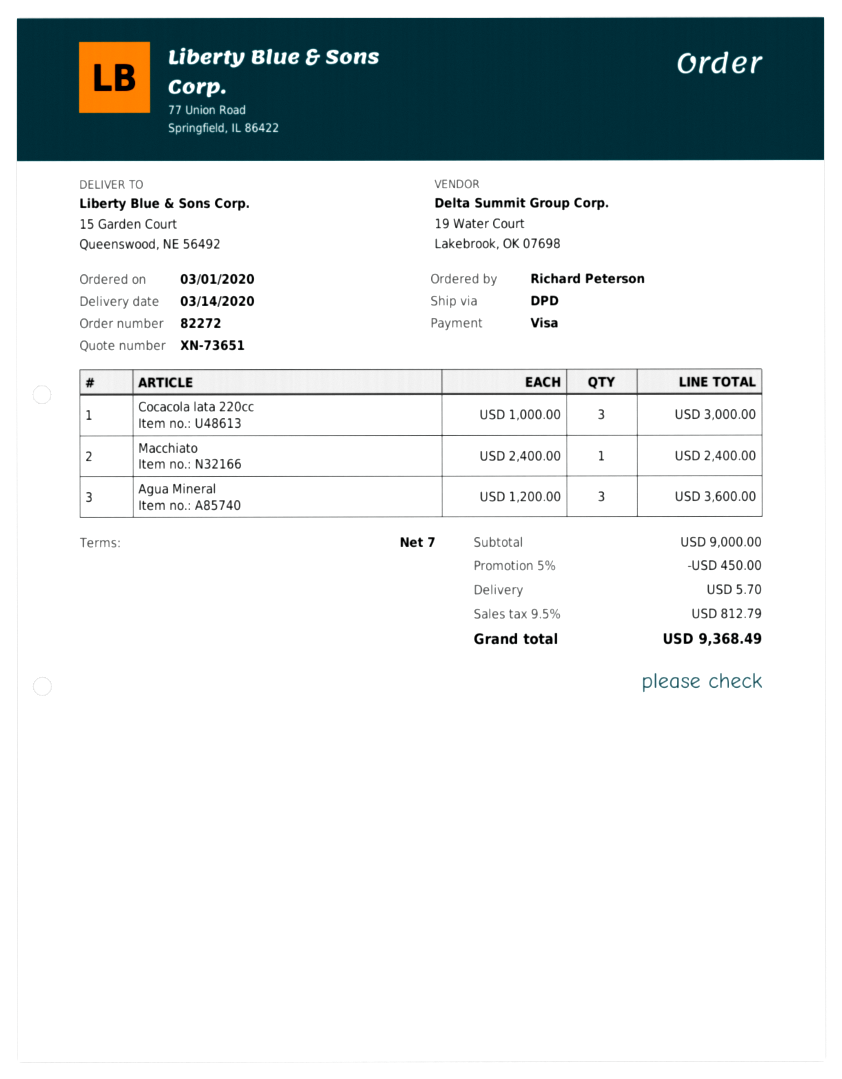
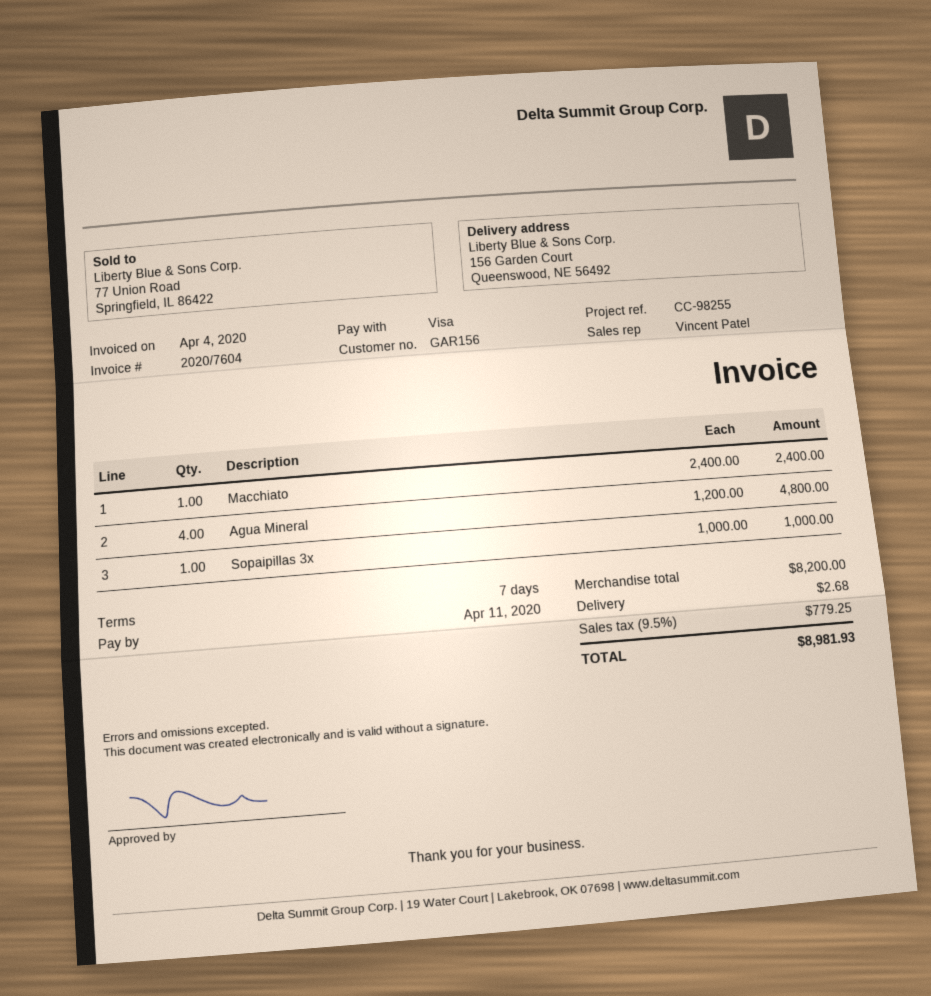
ship to: 15 Garden Court, Queenswood, NE 56492 -> 156 Garden Court, Queenswood, NE 56492
Cocacola lata 220cc: 3 x 1000.00 = 3000.00 -> none
Agua Mineral: 3 x 1200.00 = 3600.00 -> 4 x 1200.00 = 4800.00
Sopaipillas 3x: none -> 1 x 1000.00 = 1000.00
subtotal: 9000.00 -> 8200.00
discount: 5% = 450.00 -> none
shipping: 5.70 -> 2.68
tax: 9.5% = 812.79 -> 9.5% = 779.25
total: 9368.49 -> 8981.93

